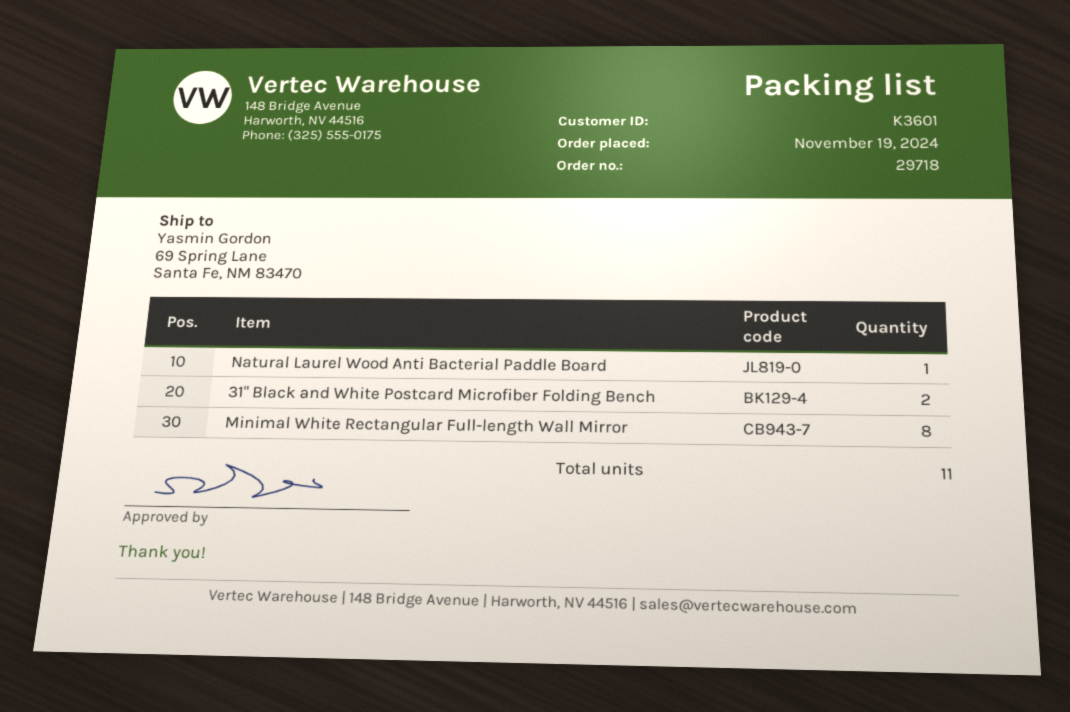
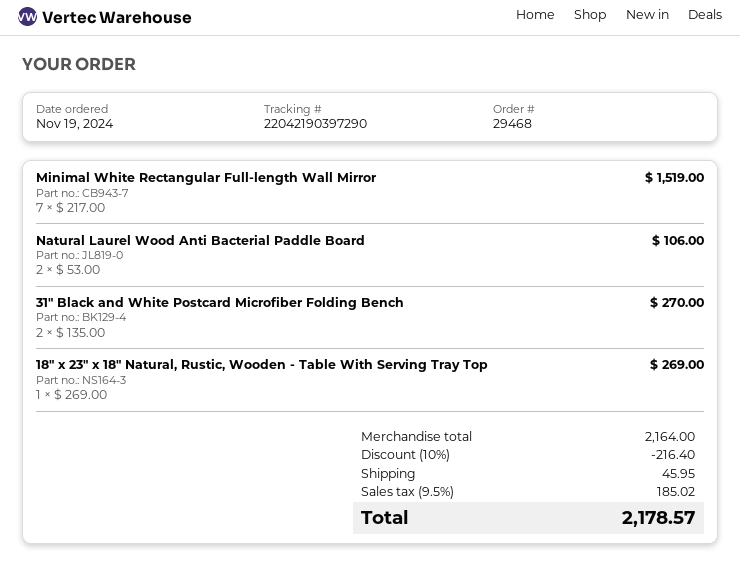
order number: 29718 -> 29468
Natural Laurel Wood Anti Bacterial Paddle Board: 1 -> 2
Minimal White Rectangular Full-length Wall Mirror: 8 -> 7
18" x 23" x 18" Natural, Rustic, Wooden - Table With Serving Tray Top: none -> 1

